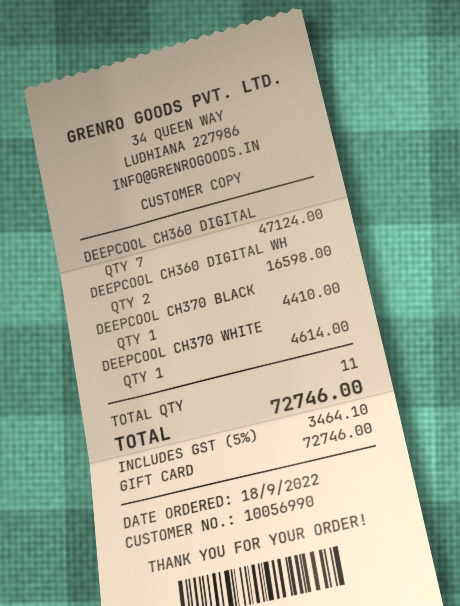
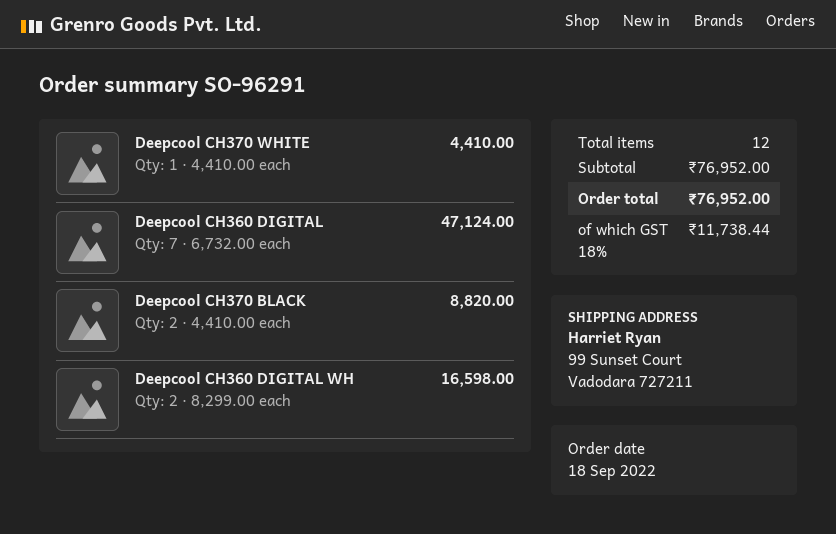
DEEPCOOL CH370 BLACK: 1 for 4410.00 -> 2 for 8820.00
DEEPCOOL CH370 WHITE: 1 for 4614.00 -> 1 for 4410.00
total quantity: 11 -> 12
tax: 5% = 3464.10 -> 18% = 11738.44
total: 72746.00 -> 76952.00

